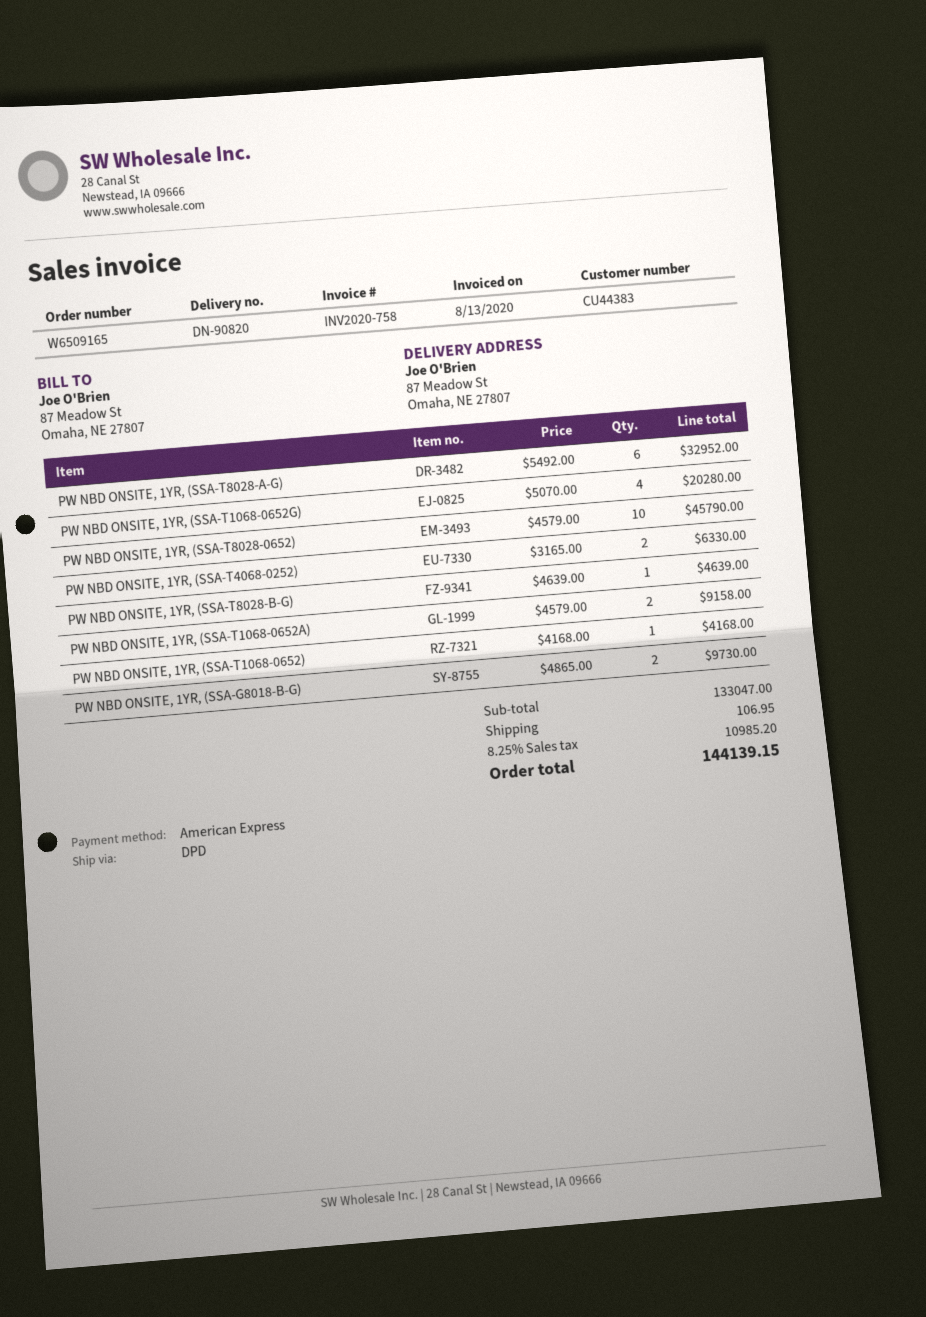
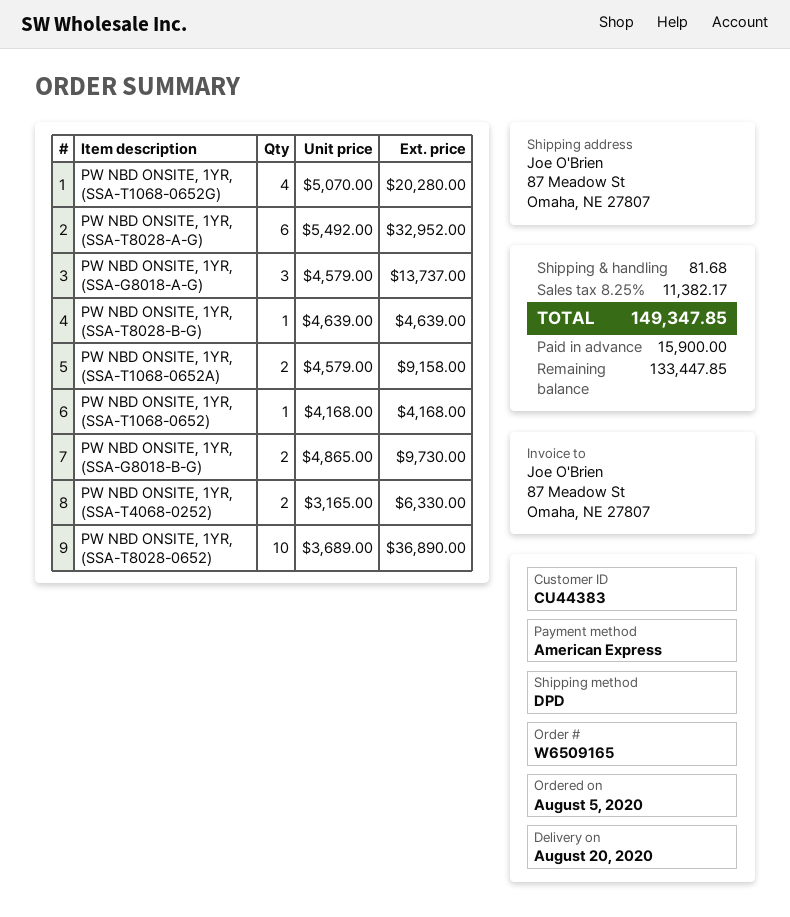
PW NBD ONSITE, 1YR, (SSA-T8028-0652): 10 x 4579.00 = 45790.00 -> 10 x 3689.00 = 36890.00
PW NBD ONSITE, 1YR, (SSA-G8018-A-G): none -> 3 x 4579.00 = 13737.00
shipping: 106.95 -> 81.68
tax: 8.25% = 10985.20 -> 8.25% = 11382.17
total: 144139.15 -> 149347.85

